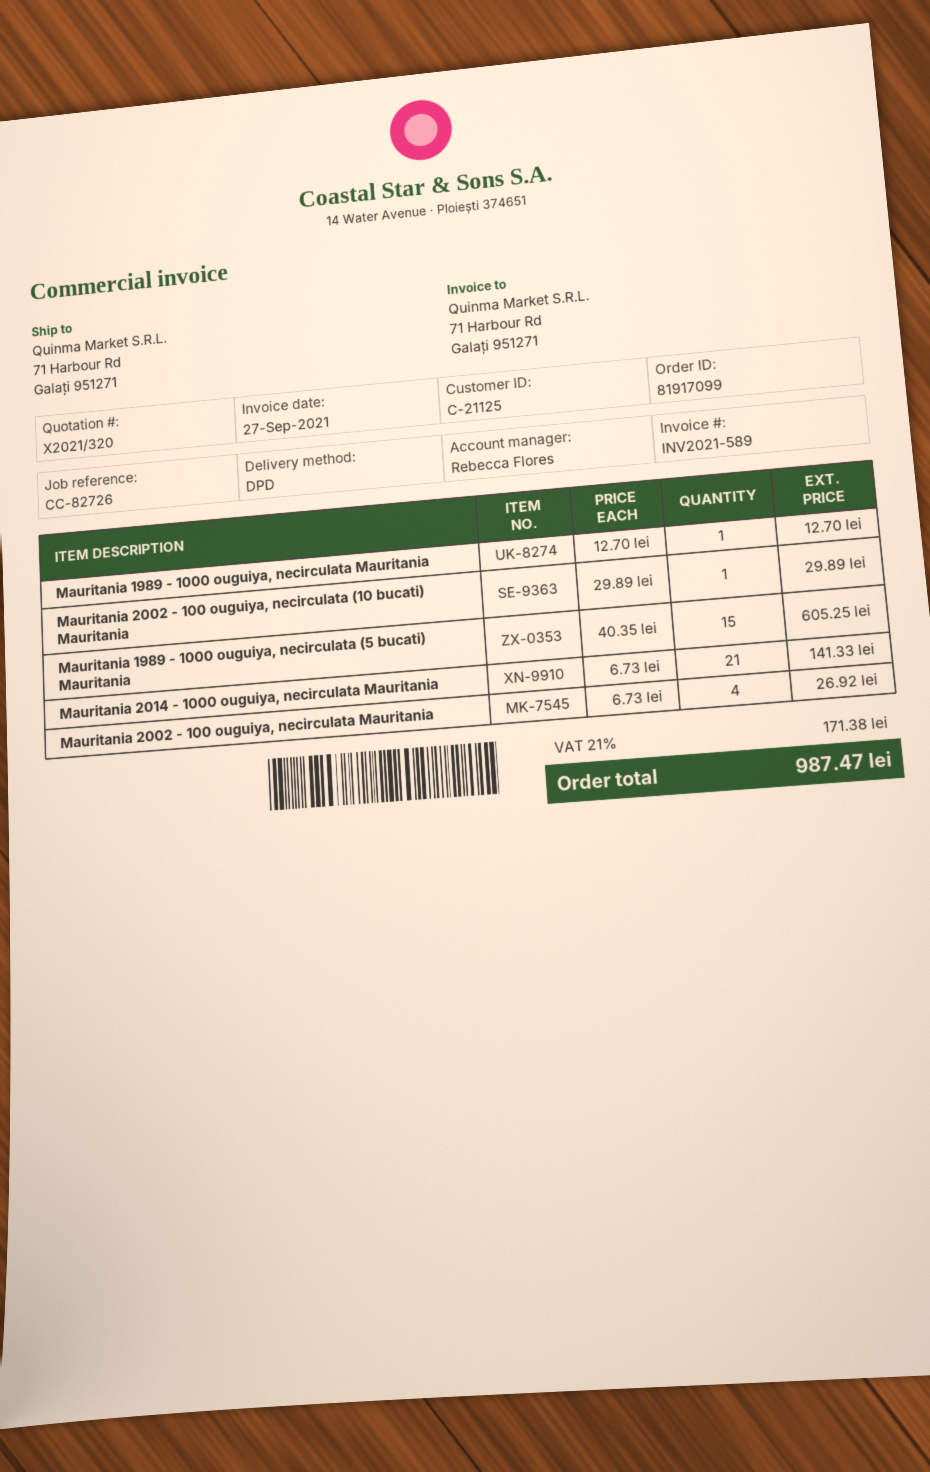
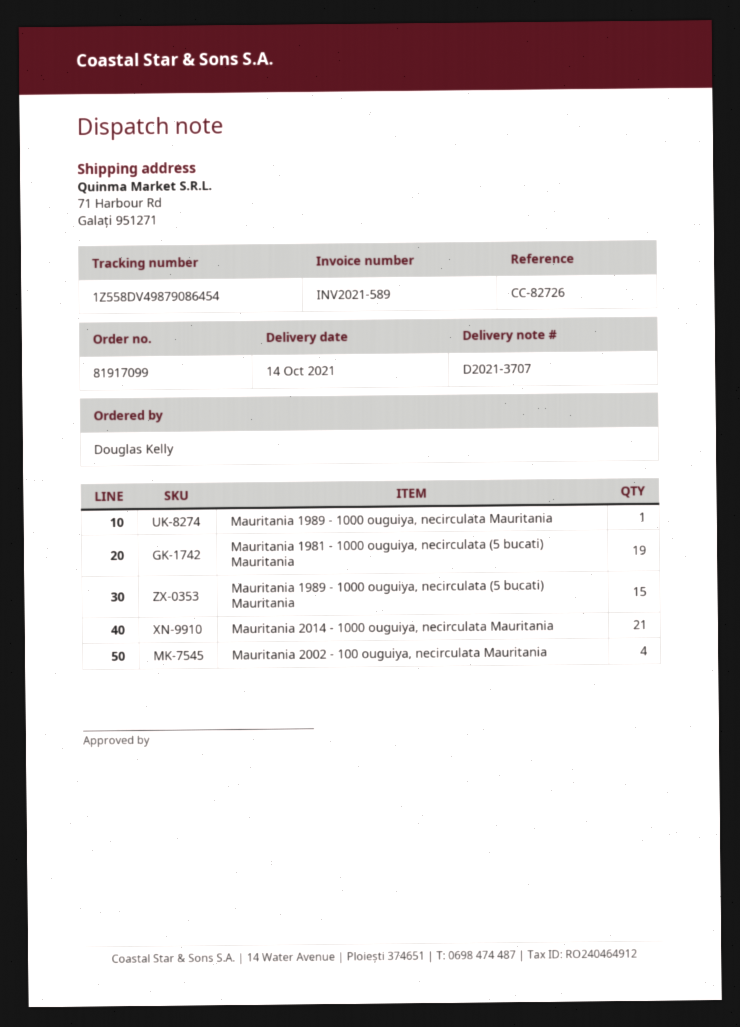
Mauritania 2002 - 100 ouguiya, necirculata (10 bucati) Mauritania: 1 -> none
Mauritania 1981 - 1000 ouguiya, necirculata (5 bucati) Mauritania: none -> 19

